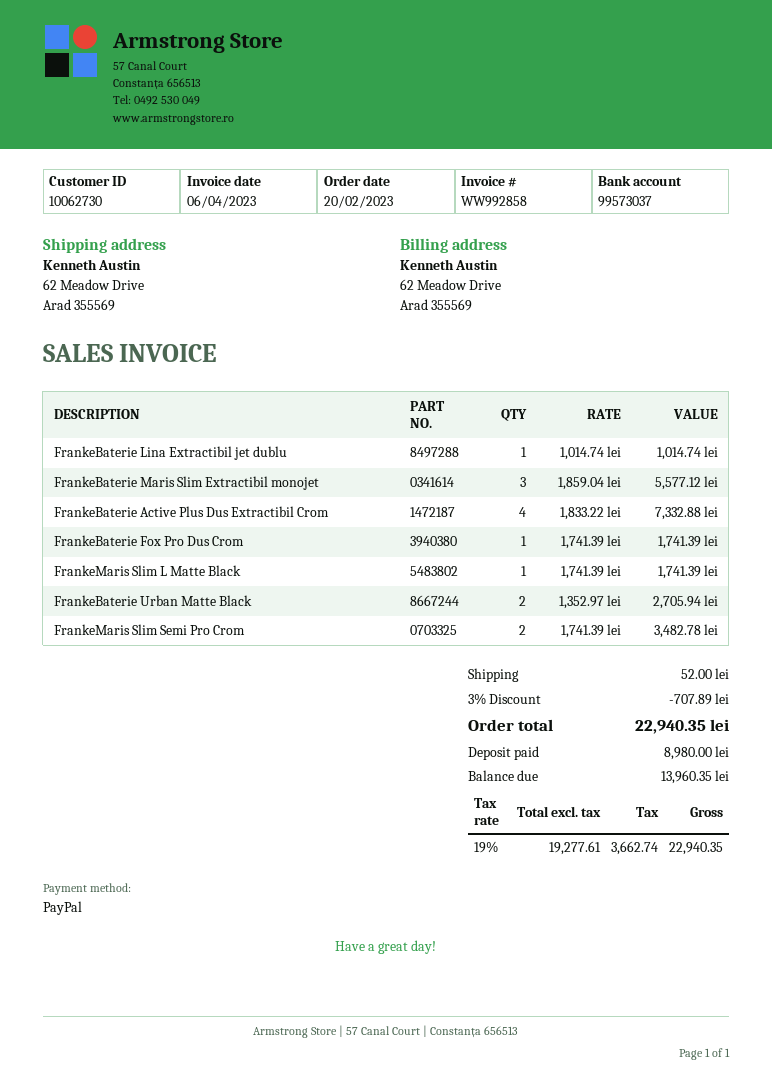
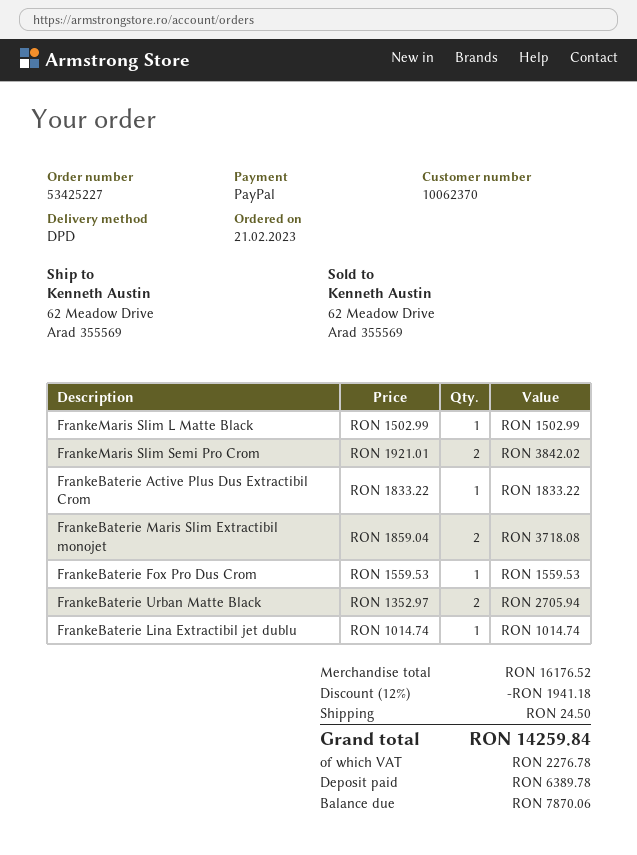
order date: 2023-02-20 -> 2023-02-21
customer number: 10062730 -> 10062370
FrankeBaterie Maris Slim Extractibil monojet: 3 x 1859.04 = 5577.12 -> 2 x 1859.04 = 3718.08
FrankeBaterie Active Plus Dus Extractibil Crom: 4 x 1833.22 = 7332.88 -> 1 x 1833.22 = 1833.22
FrankeBaterie Fox Pro Dus Crom: 1 x 1741.39 = 1741.39 -> 1 x 1559.53 = 1559.53
FrankeMaris Slim L Matte Black: 1 x 1741.39 = 1741.39 -> 1 x 1502.99 = 1502.99
FrankeMaris Slim Semi Pro Crom: 2 x 1741.39 = 3482.78 -> 2 x 1921.01 = 3842.02
discount: 3% = 707.89 -> 12% = 1941.18
shipping: 52.00 -> 24.50
tax: 3662.74 -> 2276.78
total: 22940.35 -> 14259.84
deposit: 8980.00 -> 6389.78
balance: 13960.35 -> 7870.06

